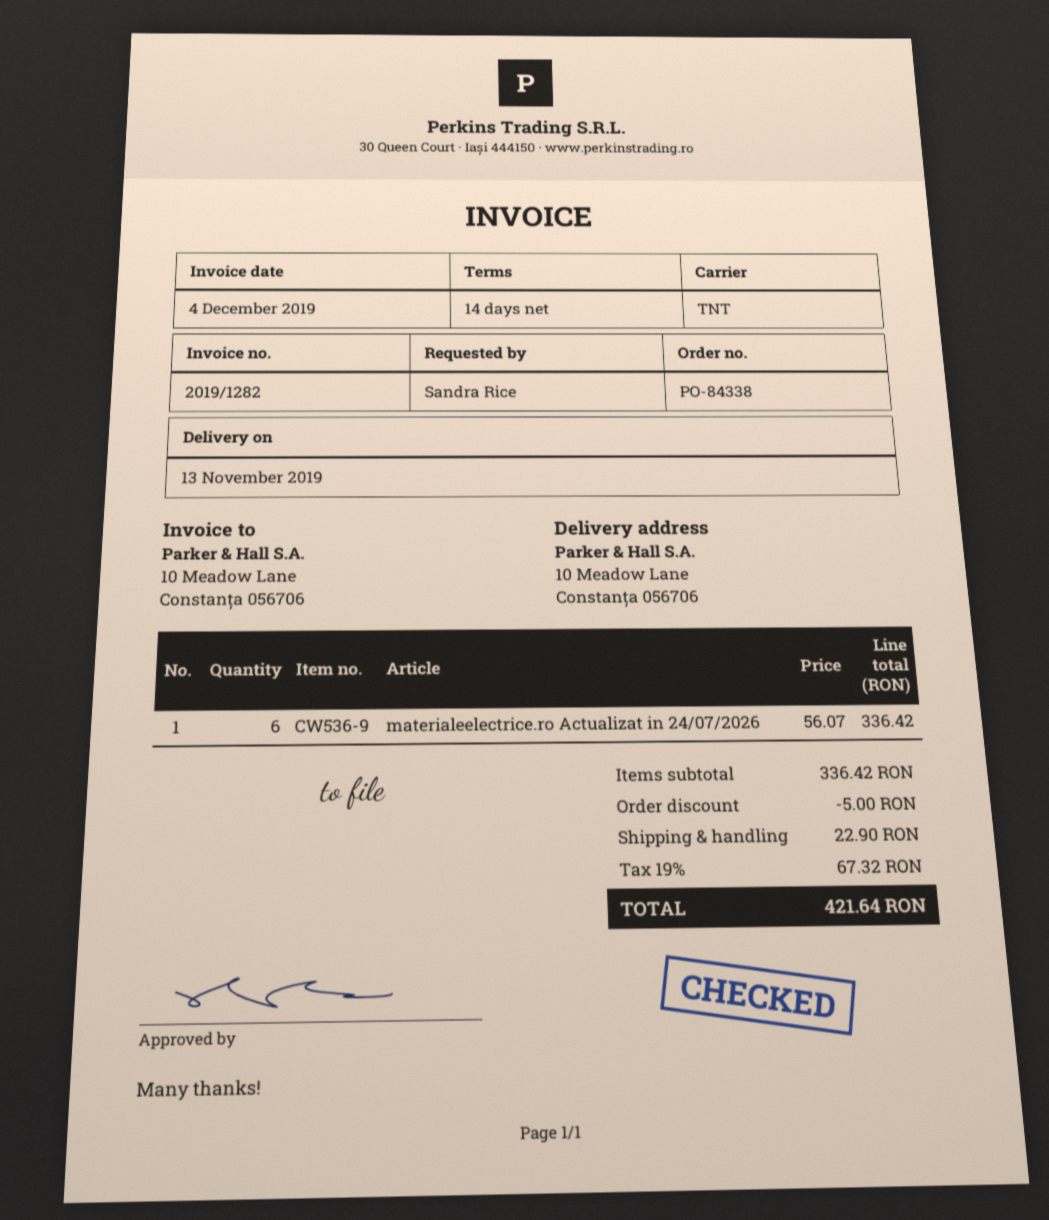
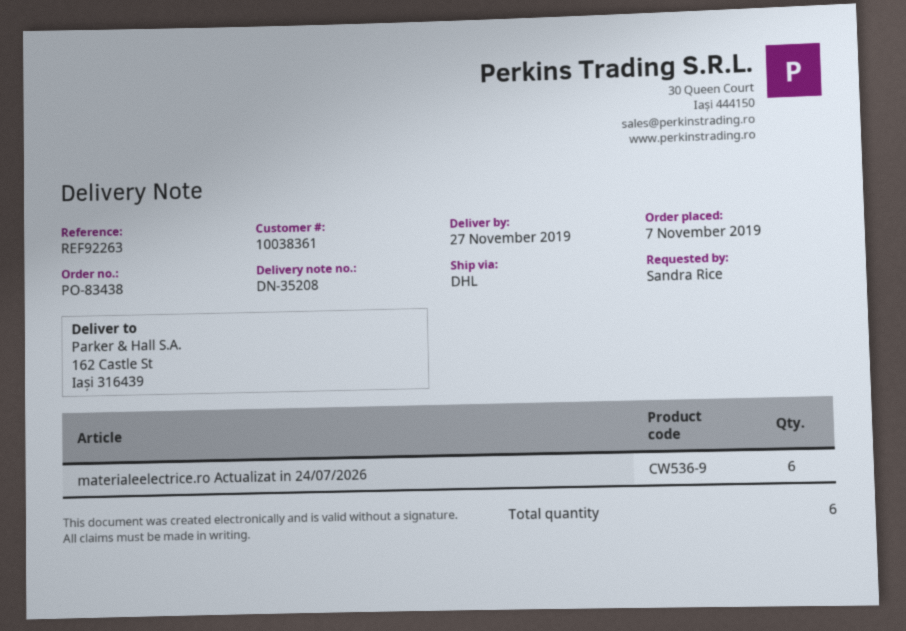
order number: PO-84338 -> PO-83438
delivery date: 2019-11-13 -> 2019-11-27
shipping method: TNT -> DHL
ship to: 10 Meadow Lane, Constanța 056706 -> 162 Castle St, Iași 316439

